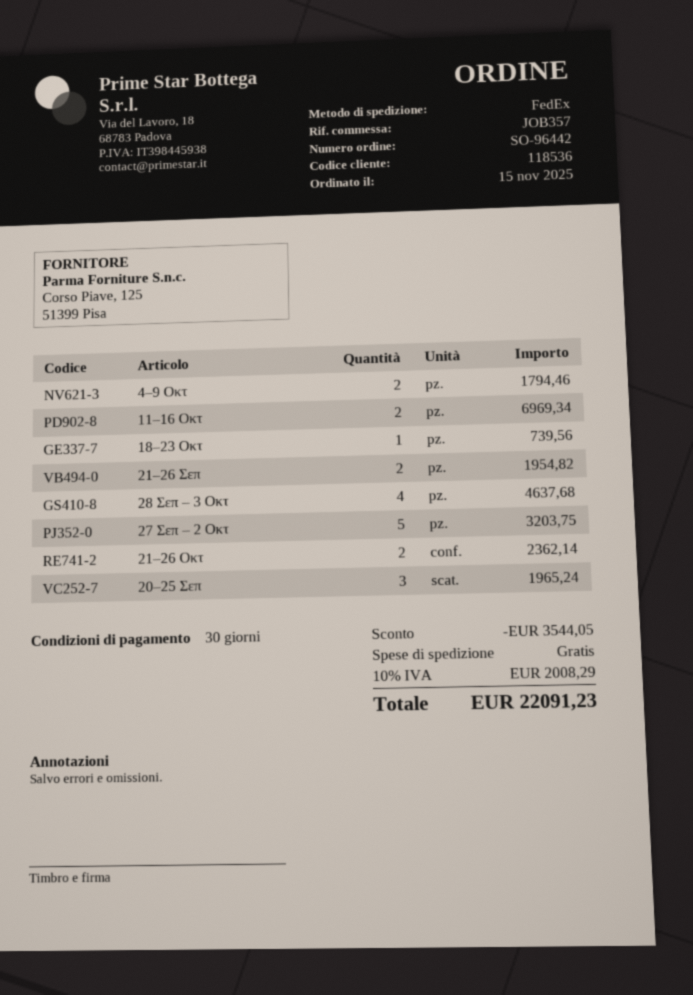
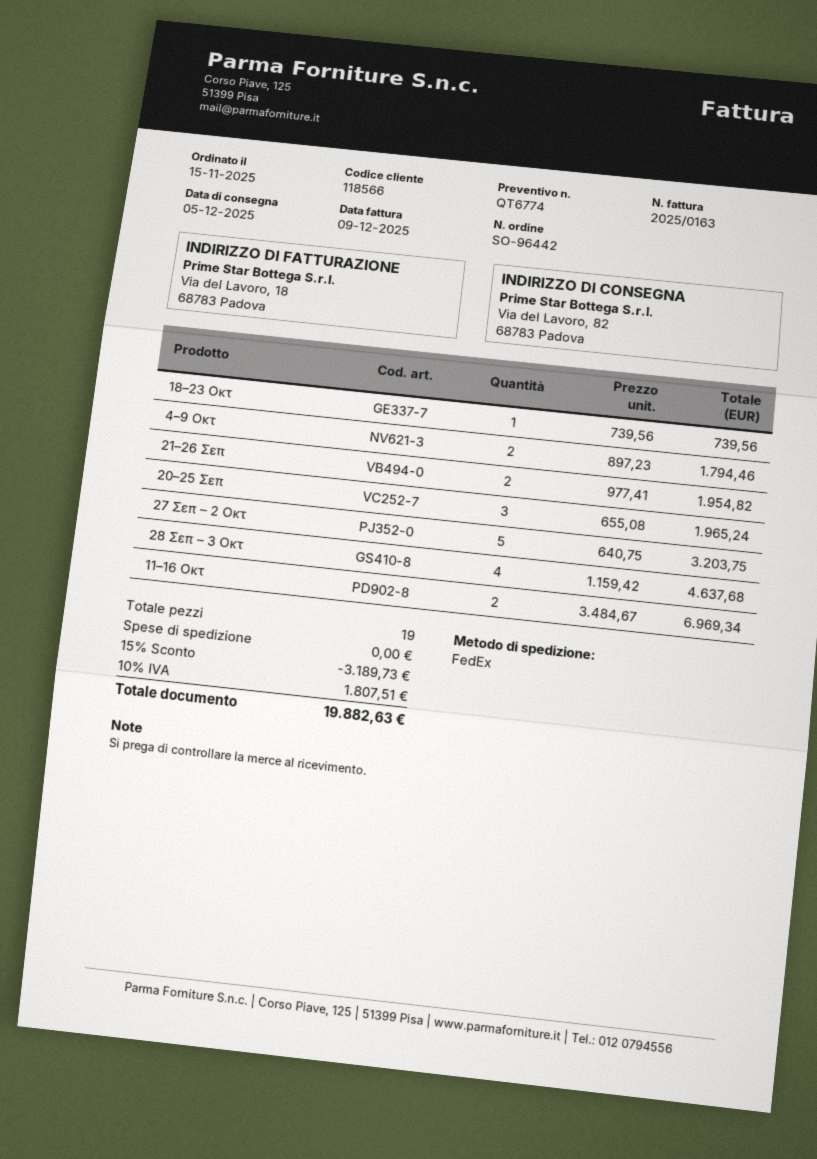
customer number: 118536 -> 118566
21–26 Οκτ: 2 for 2362.14 -> none
discount: 3544.05 -> 3189.73
tax: 10% = 2008.29 -> 10% = 1807.51
total: 22091.23 -> 19882.63

